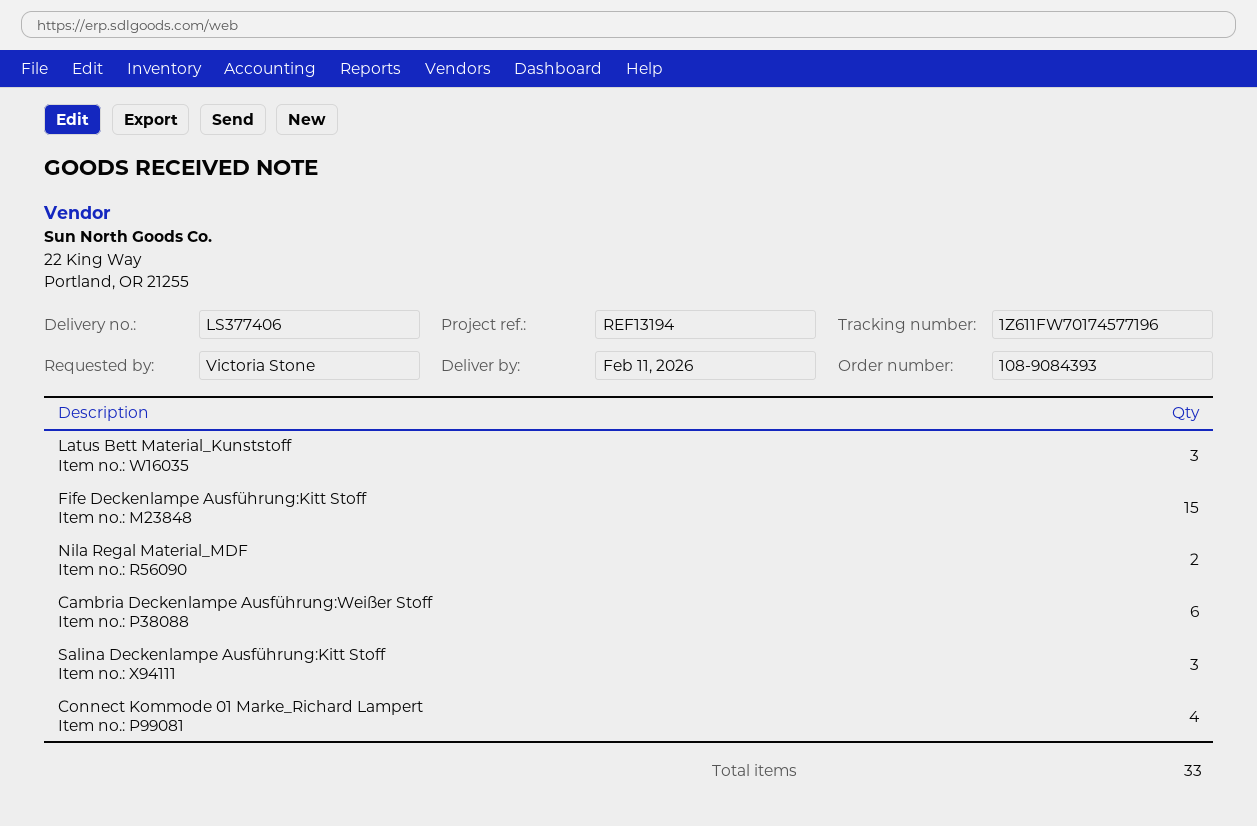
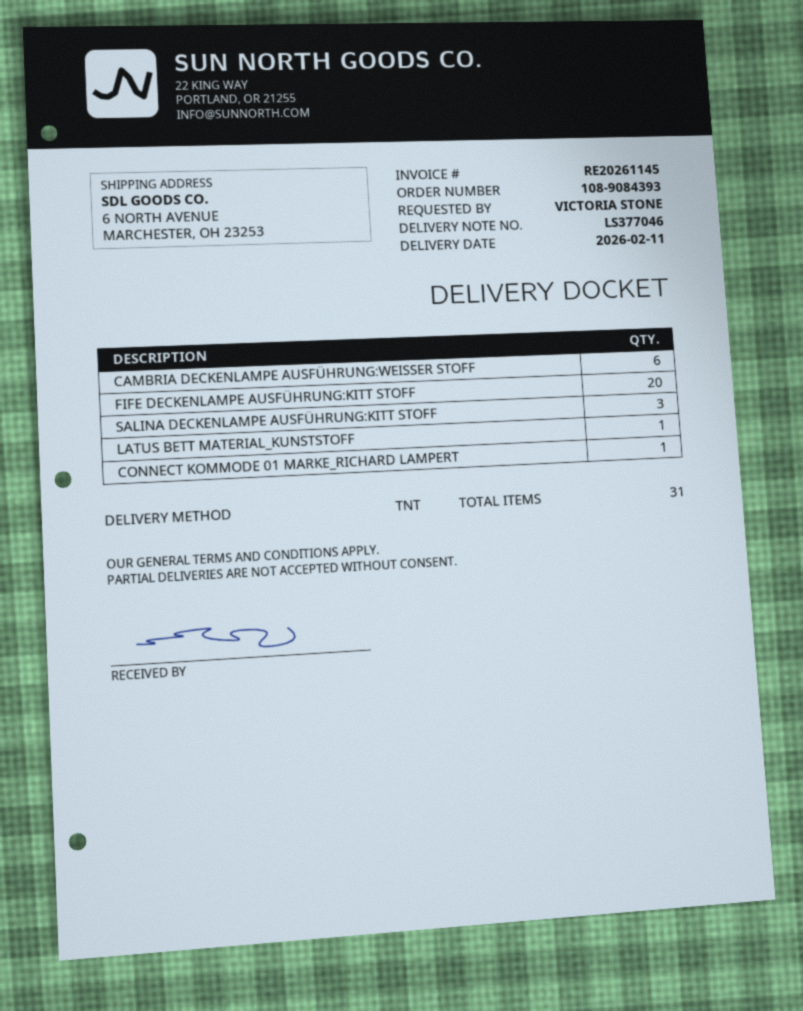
delivery note number: LS377406 -> LS377046
Latus Bett Material_Kunststoff: 3 -> 1
Fife Deckenlampe Ausführung:Kitt Stoff: 15 -> 20
Nila Regal Material_MDF: 2 -> none
Connect Kommode 01 Marke_Richard Lampert: 4 -> 1
total quantity: 33 -> 31

